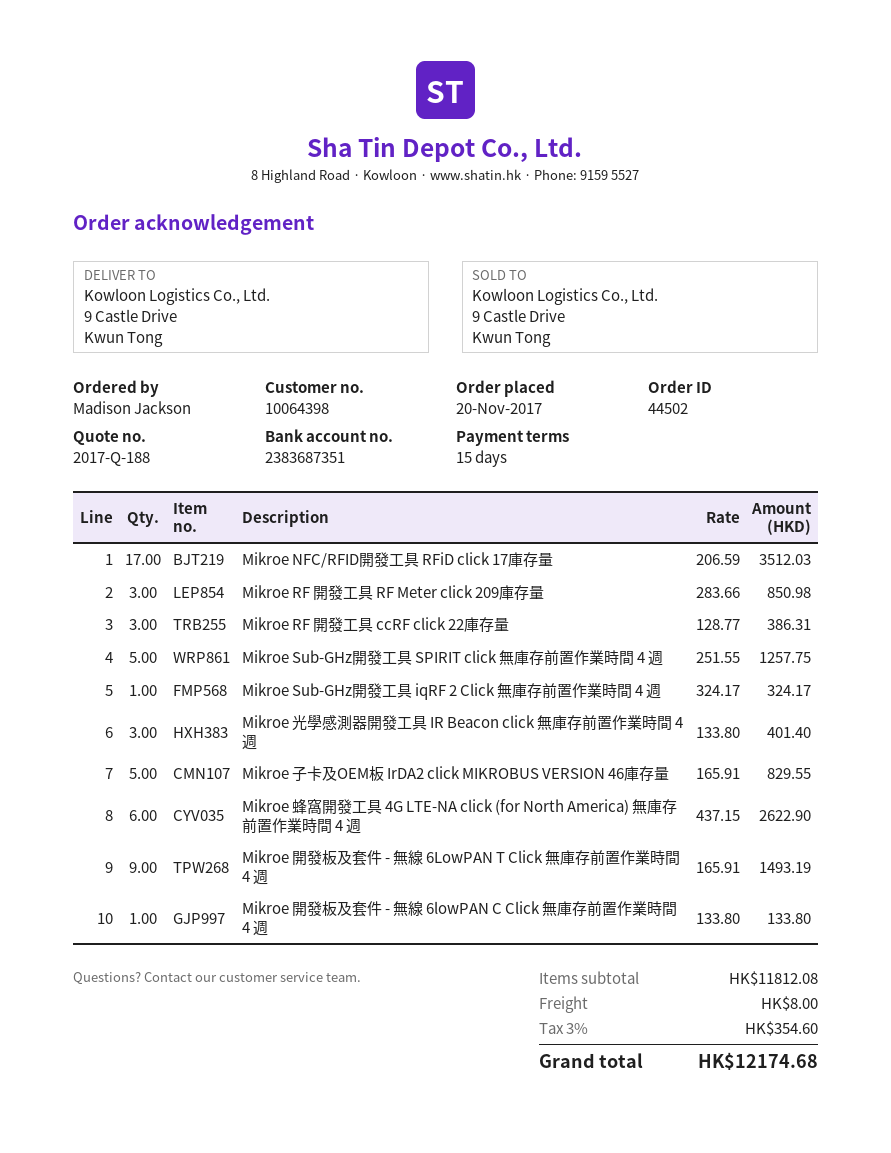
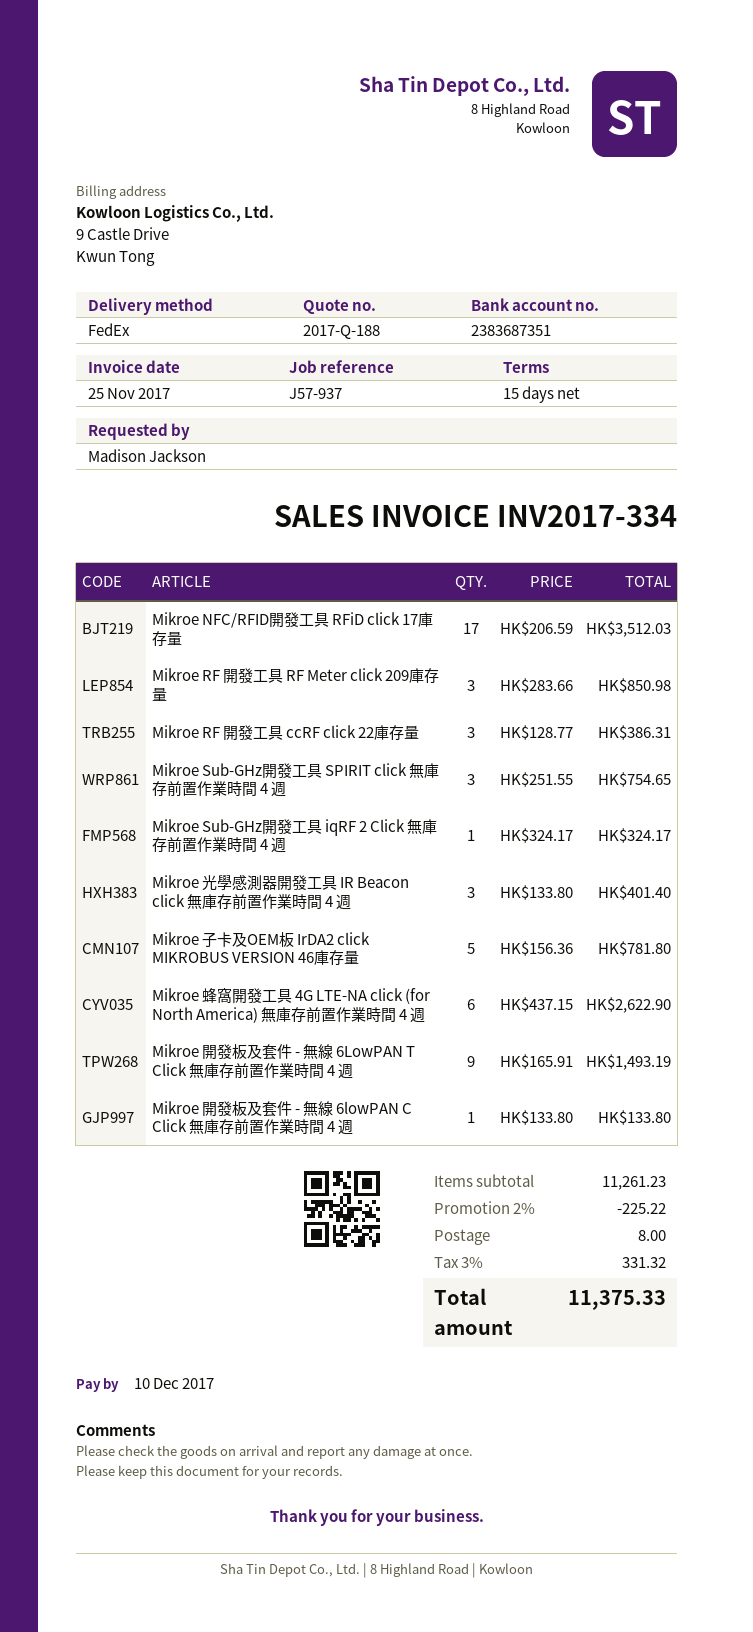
Mikroe Sub-GHz開發工具 SPIRIT click 無庫存前置作業時間 4 週: 5 x 251.55 = 1257.75 -> 3 x 251.55 = 754.65
Mikroe 子卡及OEM板 IrDA2 click MIKROBUS VERSION 46庫存量: 5 x 165.91 = 829.55 -> 5 x 156.36 = 781.80
subtotal: 11812.08 -> 11261.23
discount: none -> 2% = 225.22
tax: 3% = 354.60 -> 3% = 331.32
total: 12174.68 -> 11375.33

